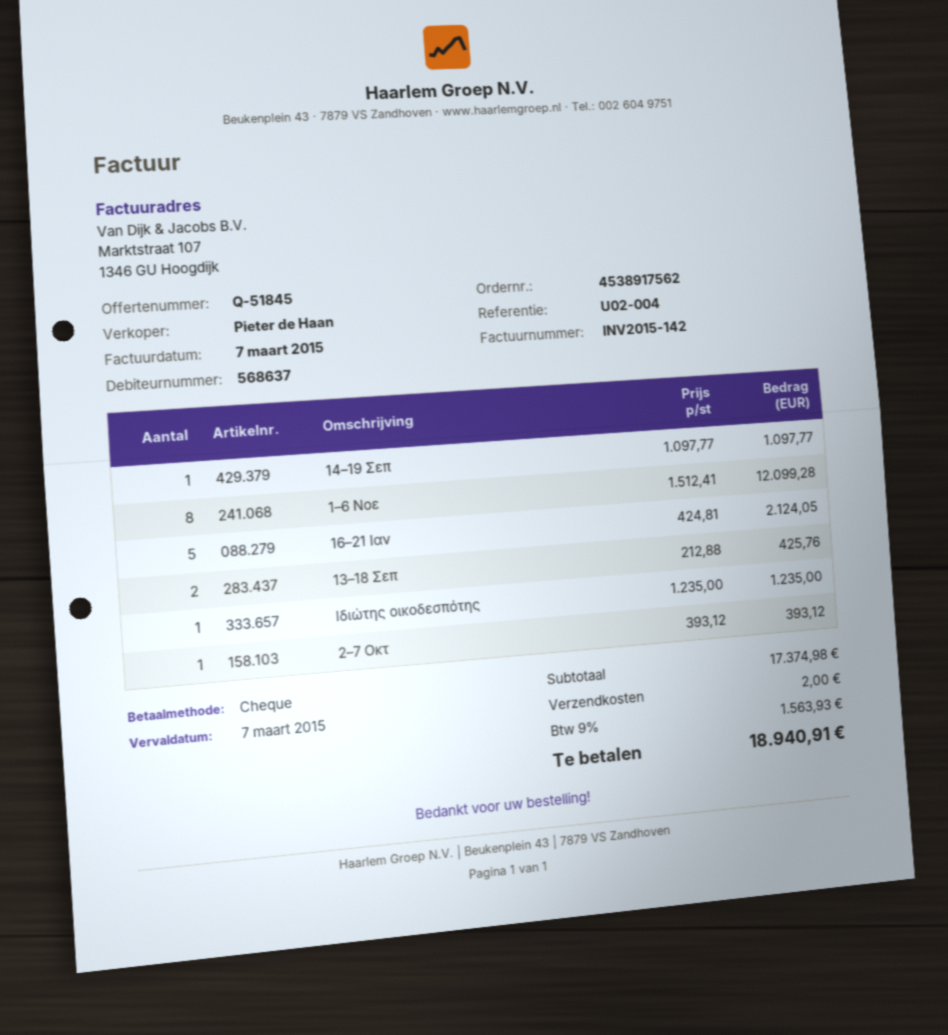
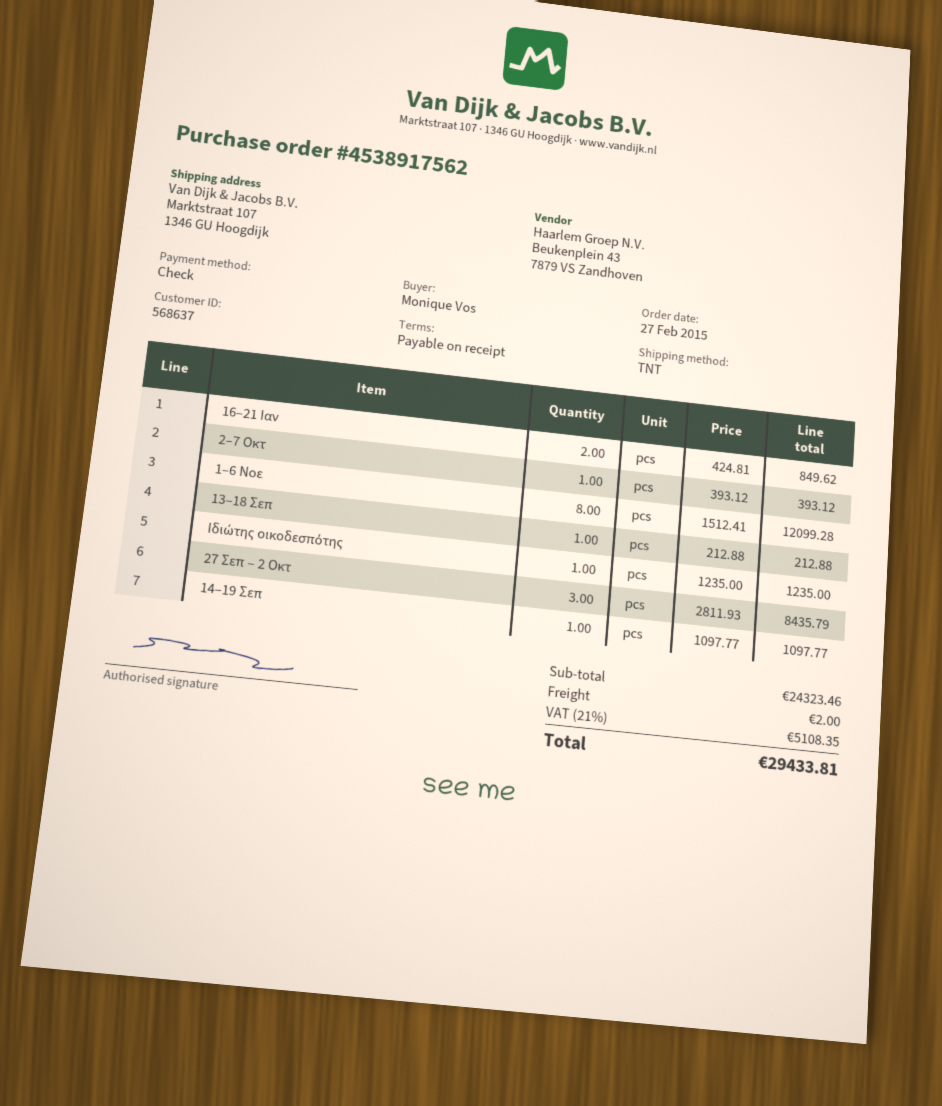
16–21 Ιαν: 5 x 424.81 = 2124.05 -> 2 x 424.81 = 849.62
13–18 Σεπ: 2 x 212.88 = 425.76 -> 1 x 212.88 = 212.88
27 Σεπ – 2 Οκτ: none -> 3 x 2811.93 = 8435.79
subtotal: 17374.98 -> 24323.46
tax: 9% = 1563.93 -> 21% = 5108.35
total: 18940.91 -> 29433.81

